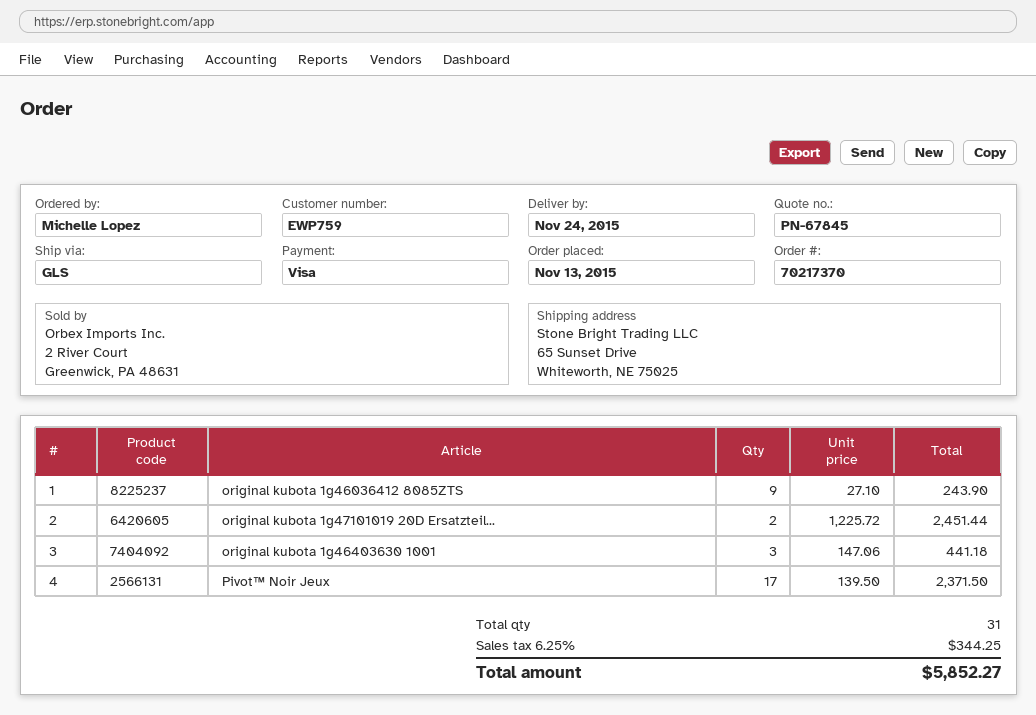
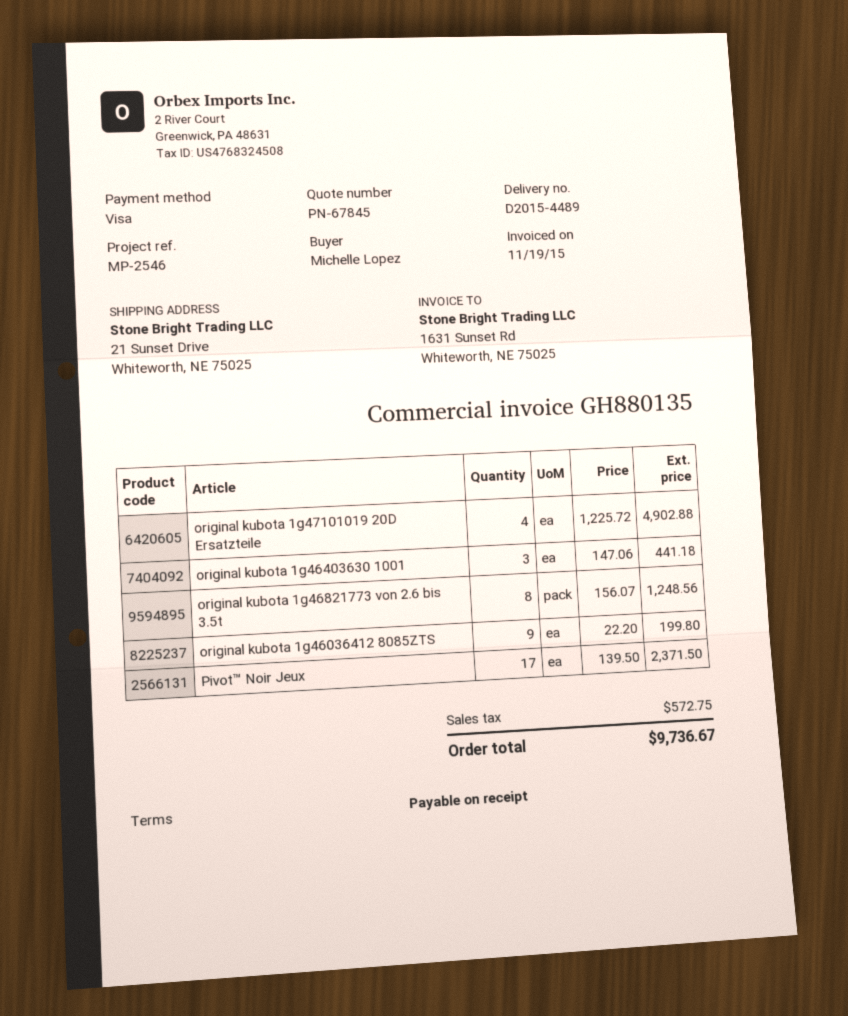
ship to: 65 Sunset Drive, Whiteworth, NE 75025 -> 21 Sunset Drive, Whiteworth, NE 75025
original kubota 1g46036412 8085ZTS: 9 x 27.10 = 243.90 -> 9 x 22.20 = 199.80
original kubota 1g47101019 20D Ersatzteil...: 2 x 1225.72 = 2451.44 -> 4 x 1225.72 = 4902.88
original kubota 1g46821773 von 2.6 bis 3.5t: none -> 8 x 156.07 = 1248.56
tax: 344.25 -> 572.75
total: 5852.27 -> 9736.67

